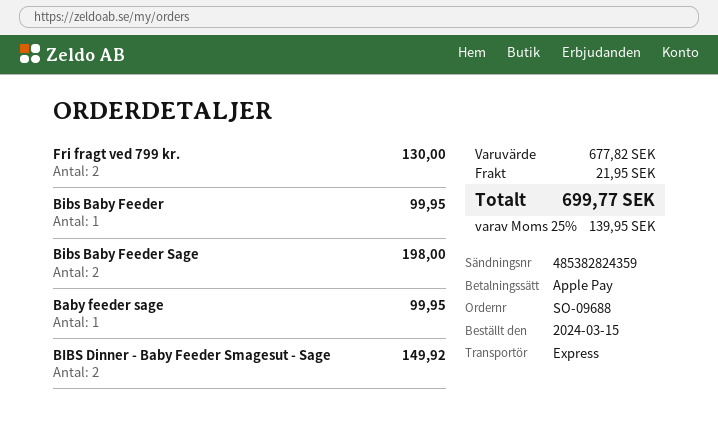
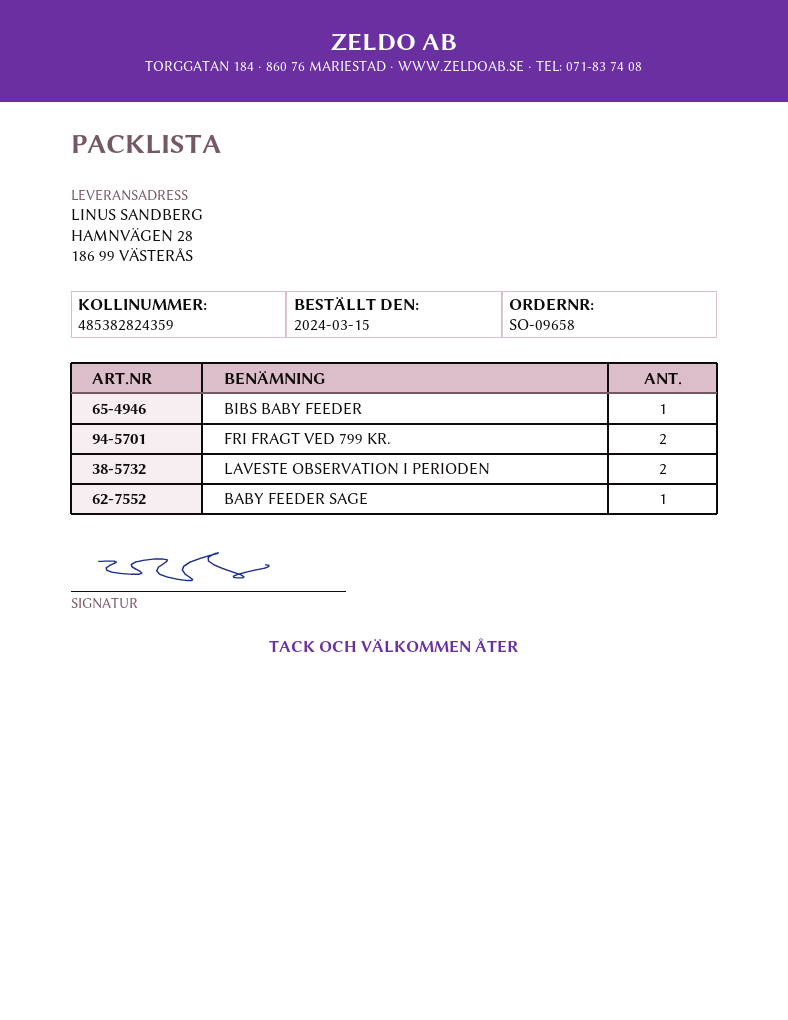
order number: SO-09688 -> SO-09658
Bibs Baby Feeder Sage: 2 -> none
BIBS Dinner - Baby Feeder Smagesut - Sage: 2 -> none
LAVESTE OBSERVATION I PERIODEN: none -> 2

